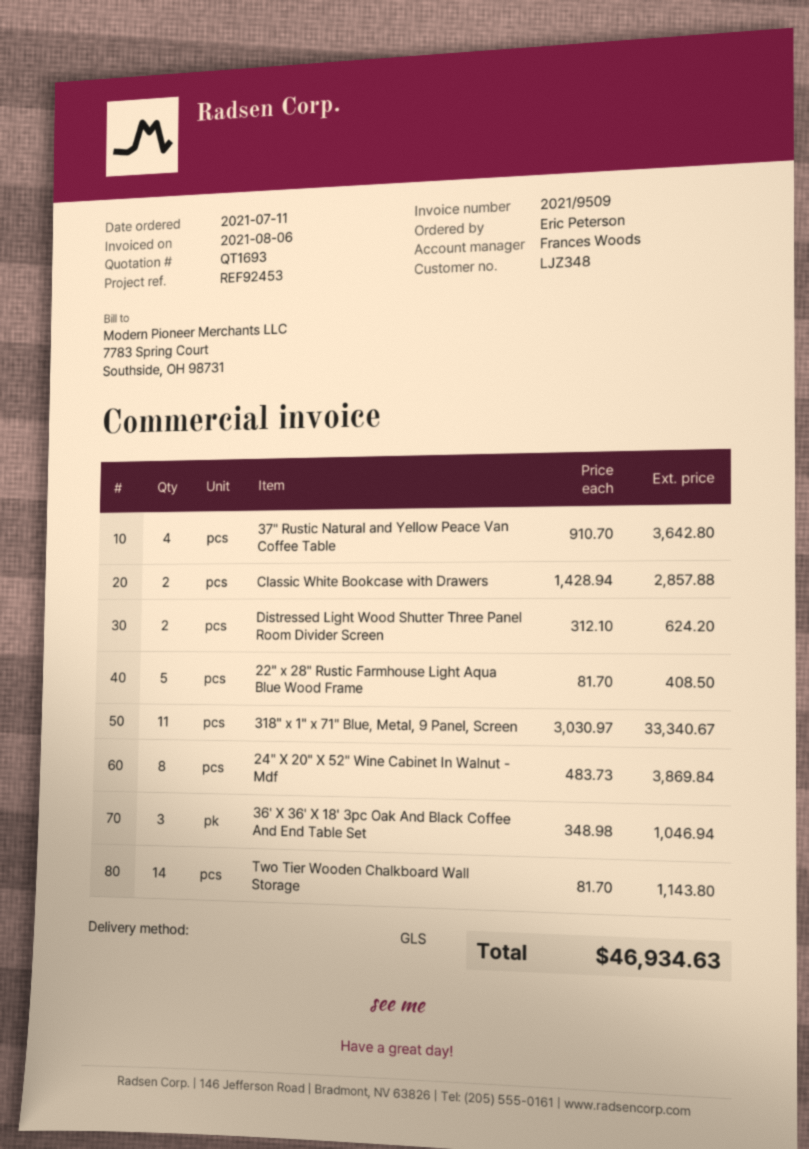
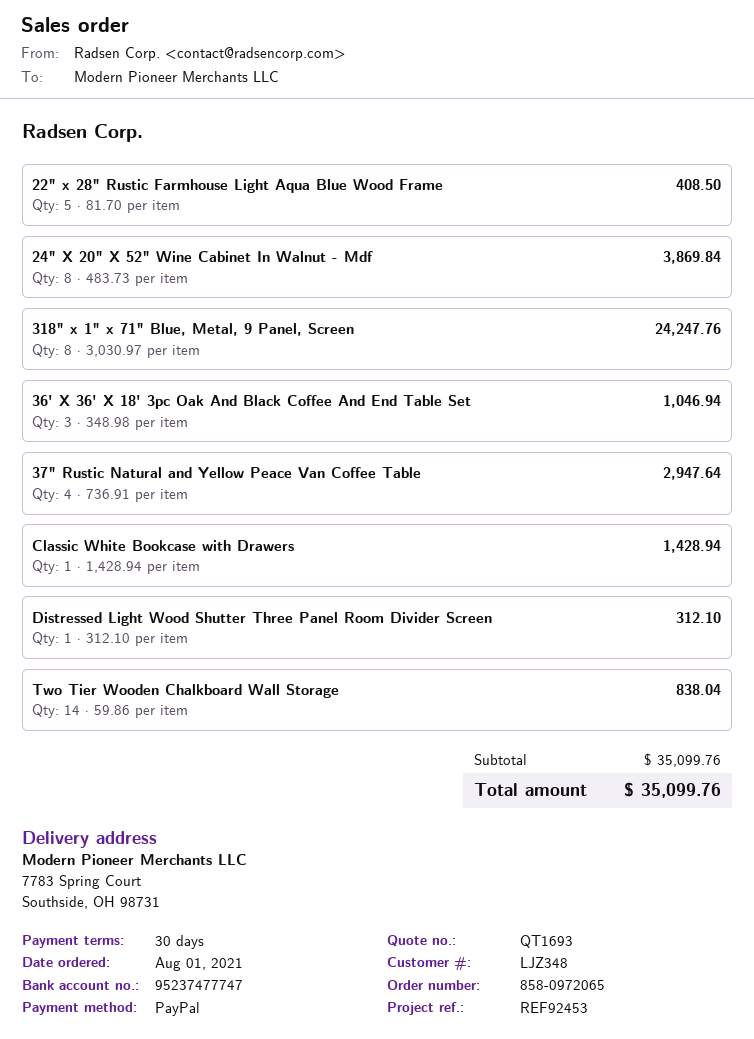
order date: 2021-07-11 -> 2021-08-01
37" Rustic Natural and Yellow Peace Van Coffee Table: 4 x 910.70 = 3642.80 -> 4 x 736.91 = 2947.64
Classic White Bookcase with Drawers: 2 x 1428.94 = 2857.88 -> 1 x 1428.94 = 1428.94
Distressed Light Wood Shutter Three Panel Room Divider Screen: 2 x 312.10 = 624.20 -> 1 x 312.10 = 312.10
318" x 1" x 71" Blue, Metal, 9 Panel, Screen: 11 x 3030.97 = 33340.67 -> 8 x 3030.97 = 24247.76
Two Tier Wooden Chalkboard Wall Storage: 14 x 81.70 = 1143.80 -> 14 x 59.86 = 838.04
total: 46934.63 -> 35099.76

